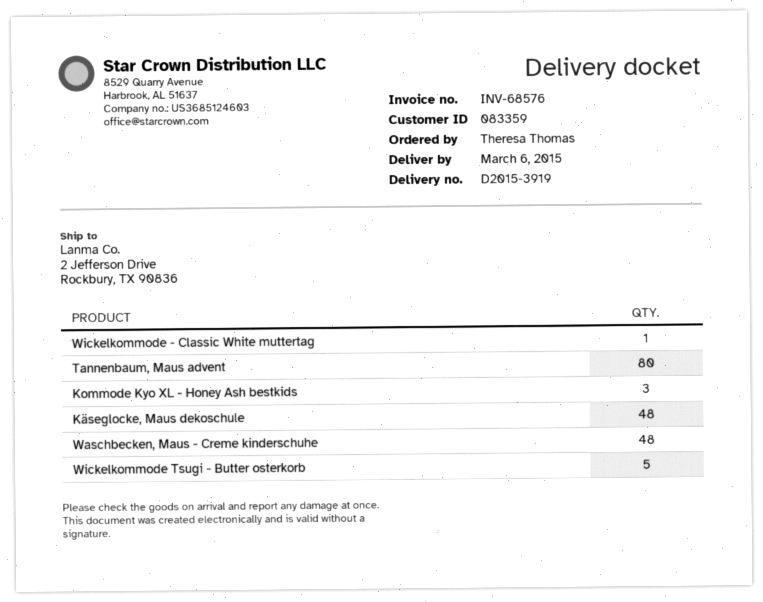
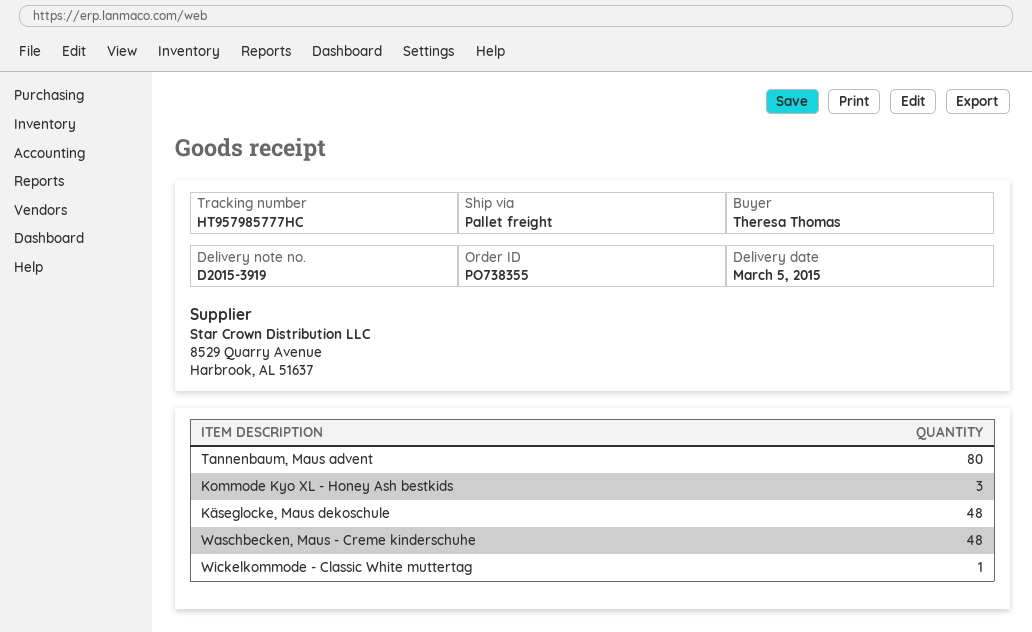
delivery date: 2015-03-06 -> 2015-03-05
Wickelkommode Tsugi - Butter osterkorb: 5 -> none

